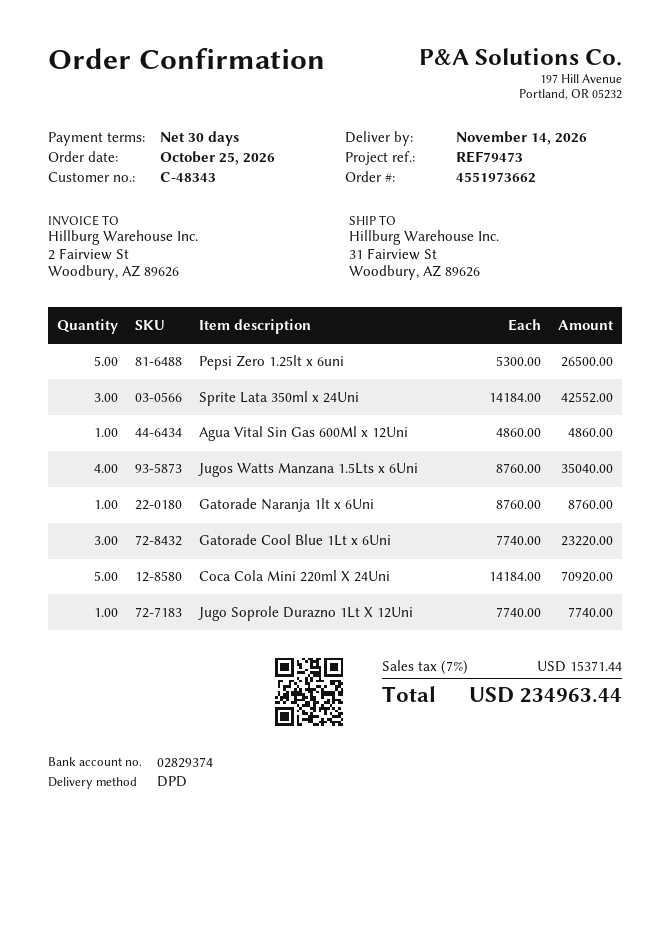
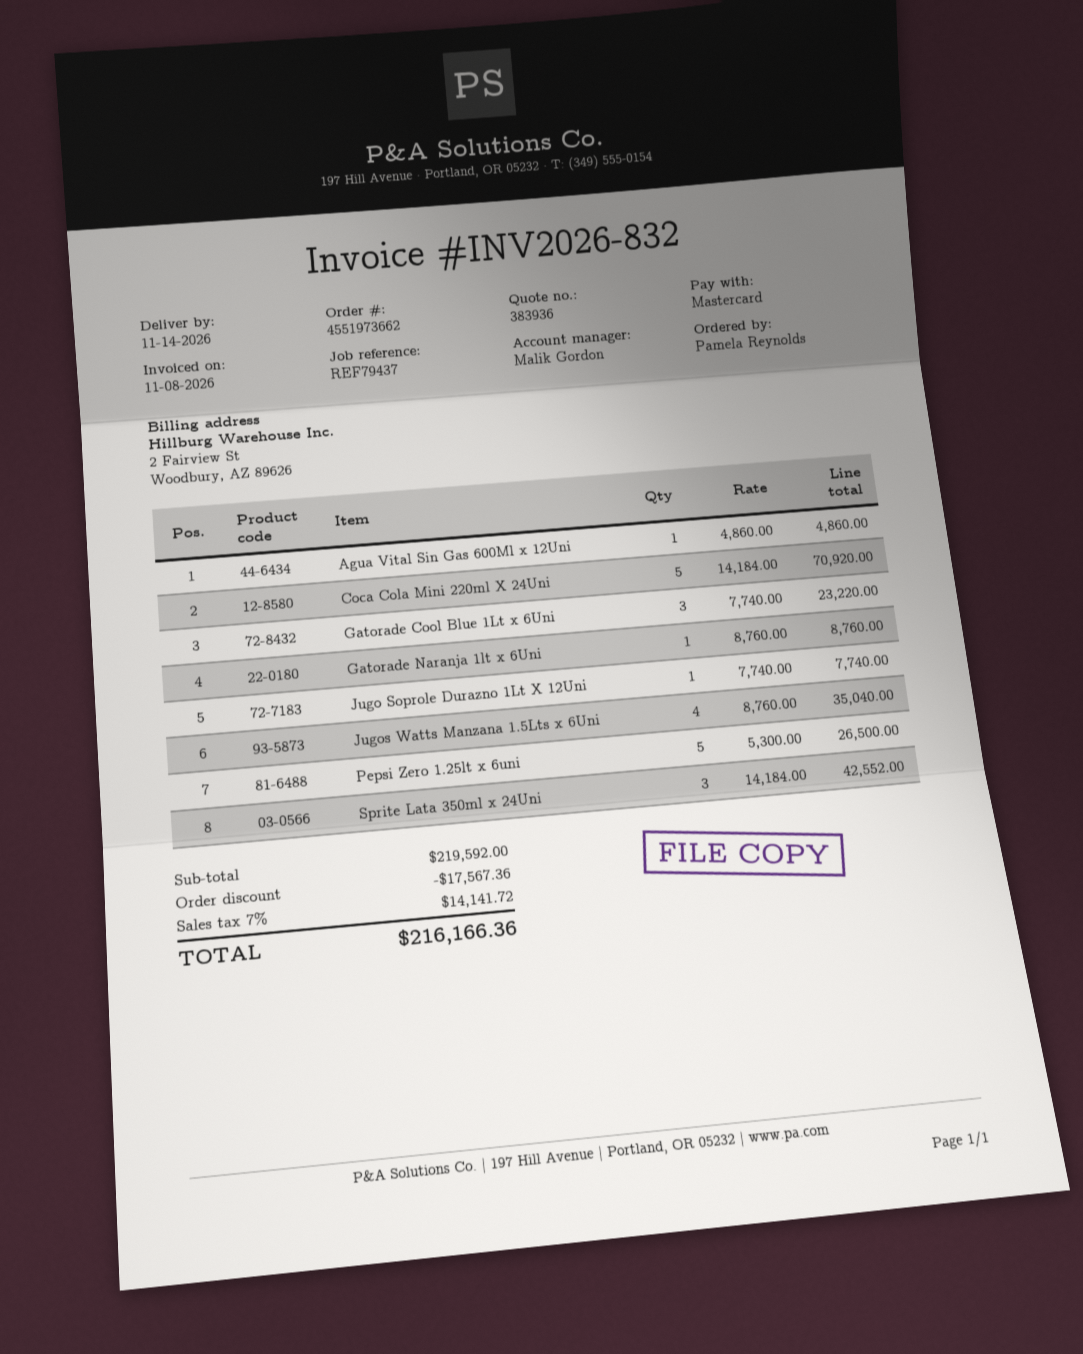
reference: REF79473 -> REF79437
discount: none -> 17567.36
tax: 7% = 15371.44 -> 7% = 14141.72
total: 234963.44 -> 216166.36

